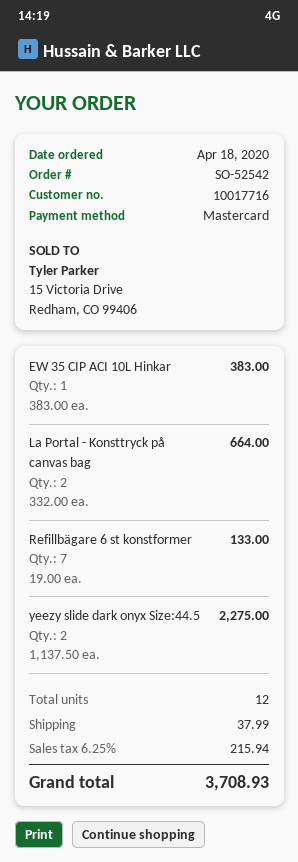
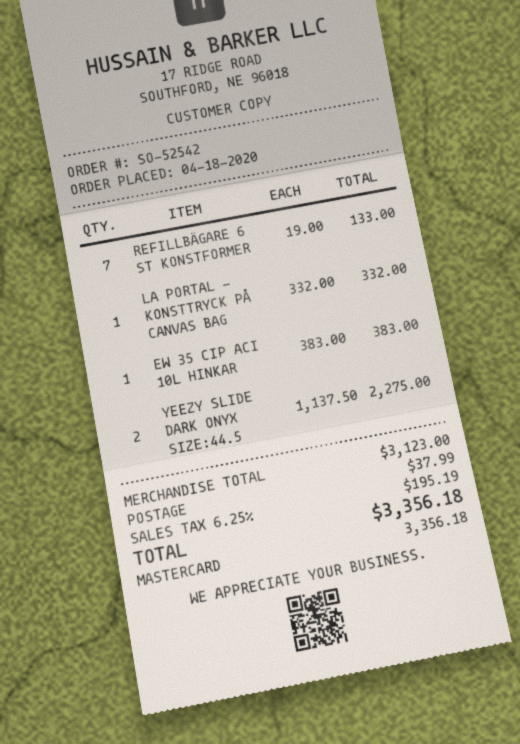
La Portal - Konsttryck på canvas bag: 2 x 332.00 = 664.00 -> 1 x 332.00 = 332.00
tax: 6.25% = 215.94 -> 6.25% = 195.19
total: 3708.93 -> 3356.18

